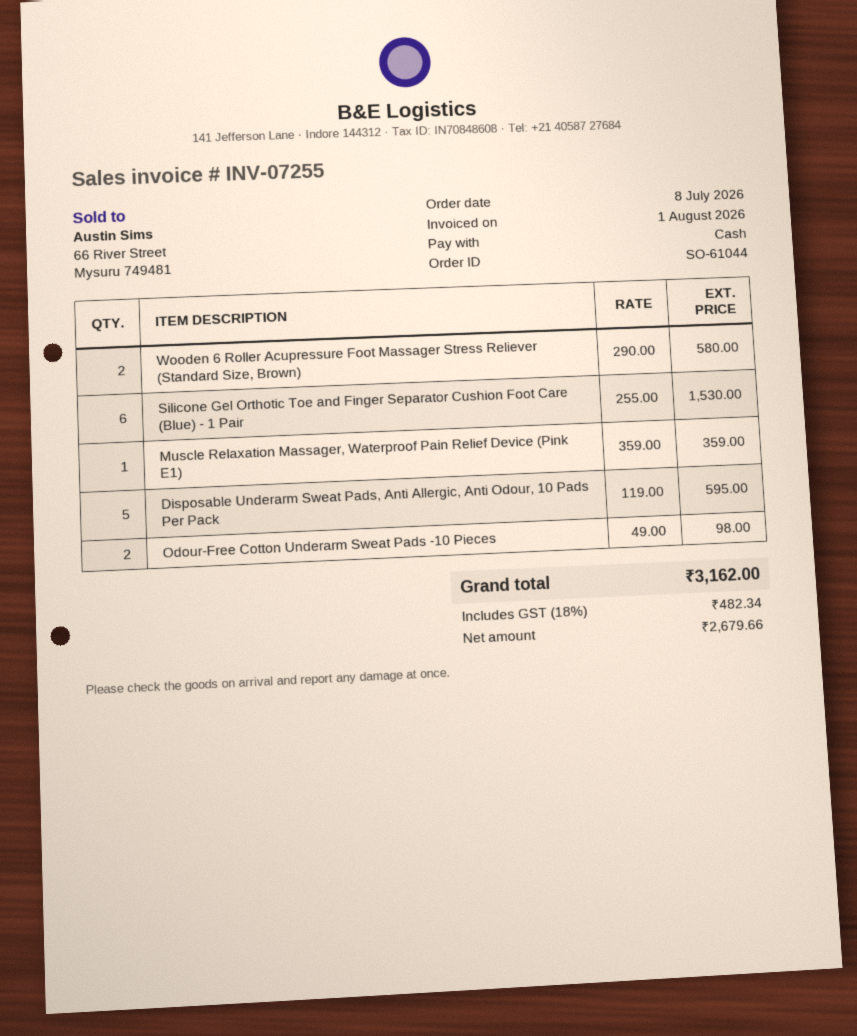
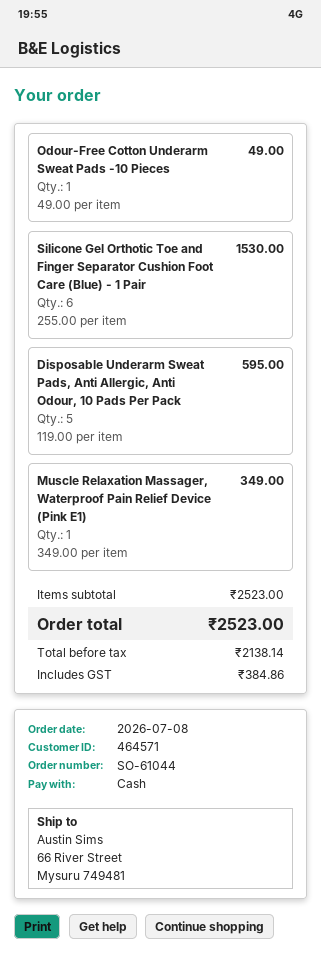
Wooden 6 Roller Acupressure Foot Massager Stress Reliever (Standard Size, Brown): 2 x 290.00 = 580.00 -> none
Muscle Relaxation Massager, Waterproof Pain Relief Device (Pink E1): 1 x 359.00 = 359.00 -> 1 x 349.00 = 349.00
Odour-Free Cotton Underarm Sweat Pads -10 Pieces: 2 x 49.00 = 98.00 -> 1 x 49.00 = 49.00
net: 2679.66 -> 2138.14
tax: 482.34 -> 384.86
total: 3162.00 -> 2523.00

